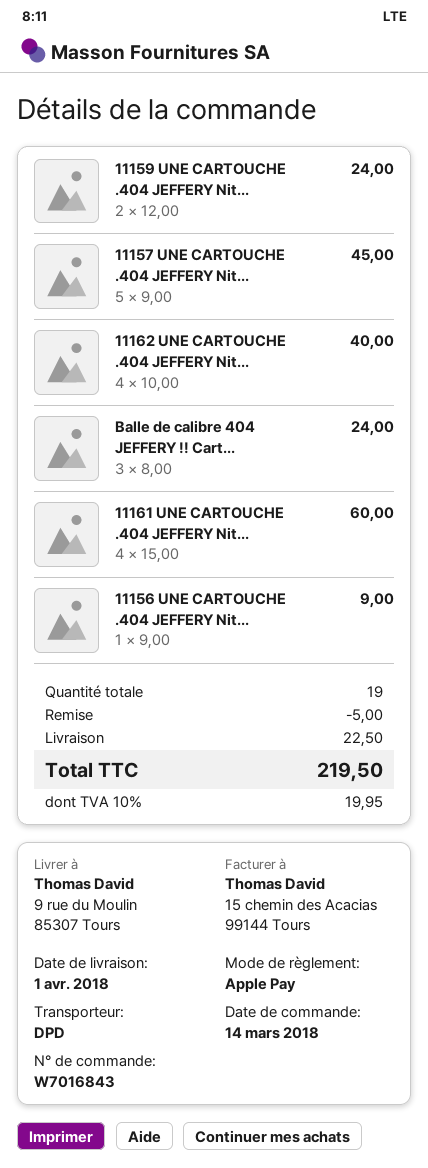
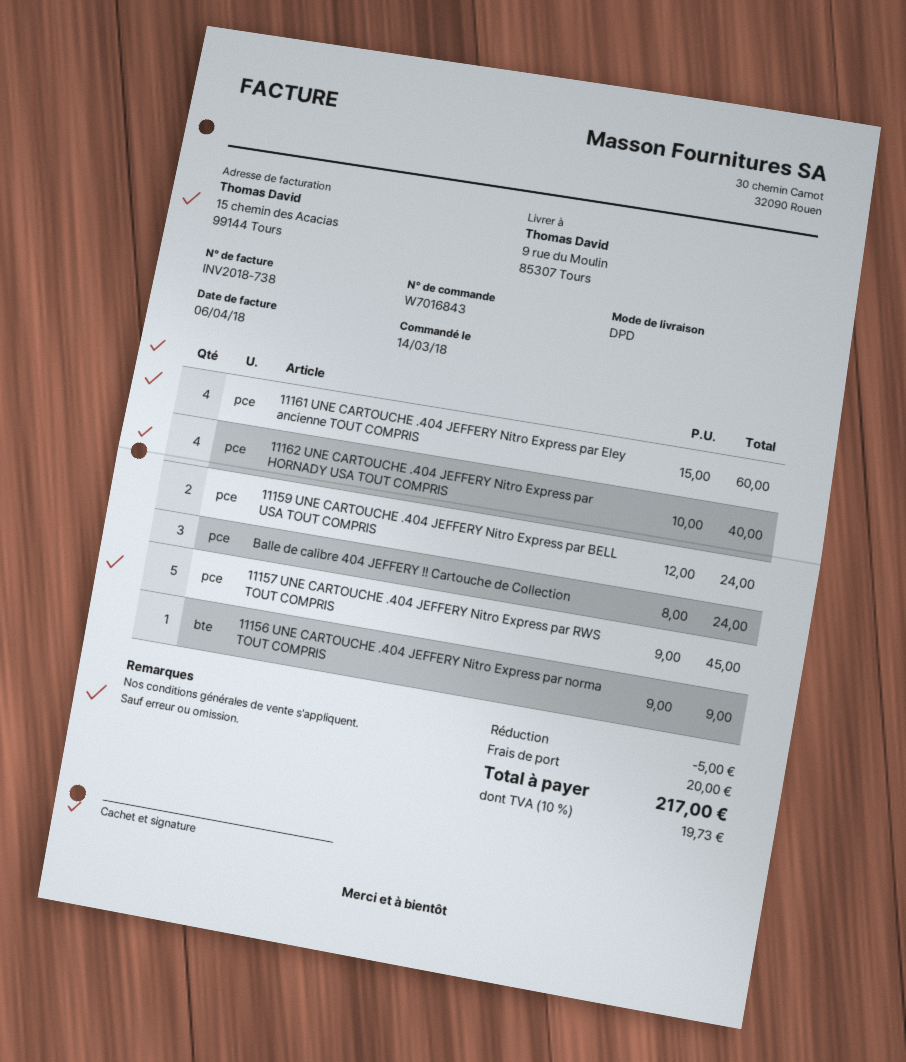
shipping: 22.50 -> 20.00
tax: 10% = 19.95 -> 10% = 19.73
total: 219.50 -> 217.00

